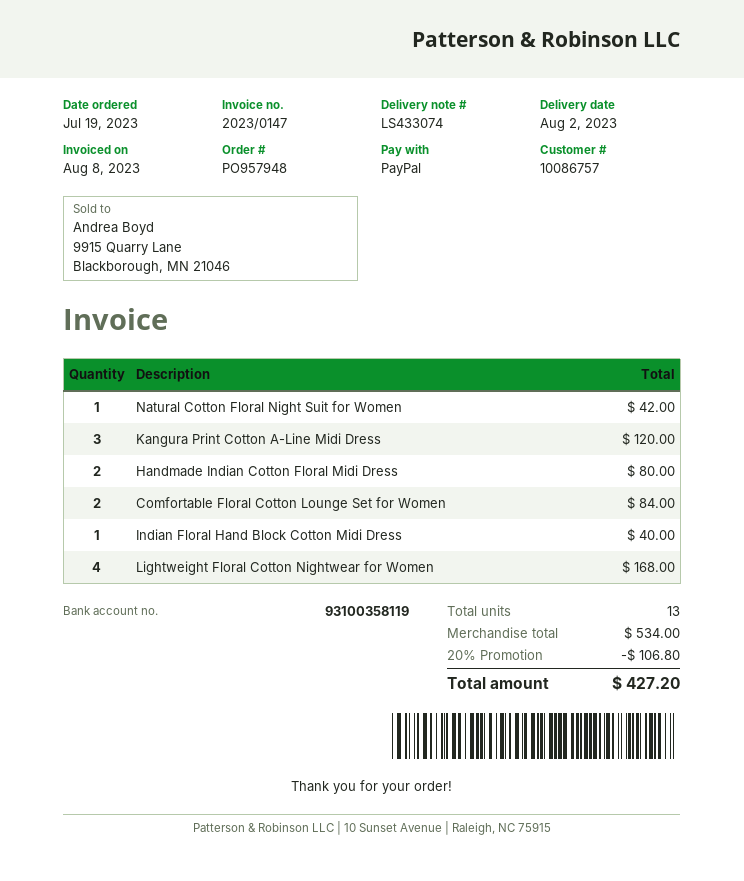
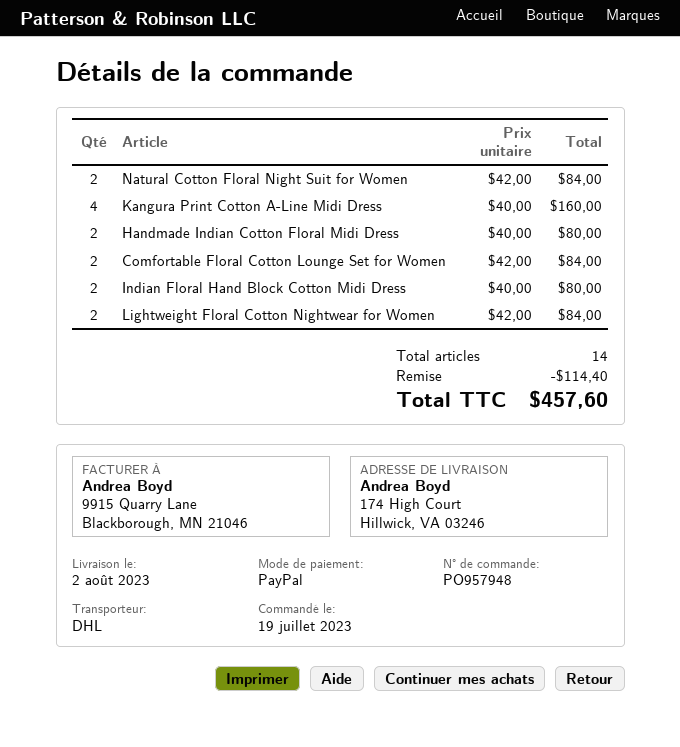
Natural Cotton Floral Night Suit for Women: 1 for 42.00 -> 2 for 84.00
Kangura Print Cotton A-Line Midi Dress: 3 for 120.00 -> 4 for 160.00
Indian Floral Hand Block Cotton Midi Dress: 1 for 40.00 -> 2 for 80.00
Lightweight Floral Cotton Nightwear for Women: 4 for 168.00 -> 2 for 84.00
total quantity: 13 -> 14
discount: 106.80 -> 114.40
total: 427.20 -> 457.60

